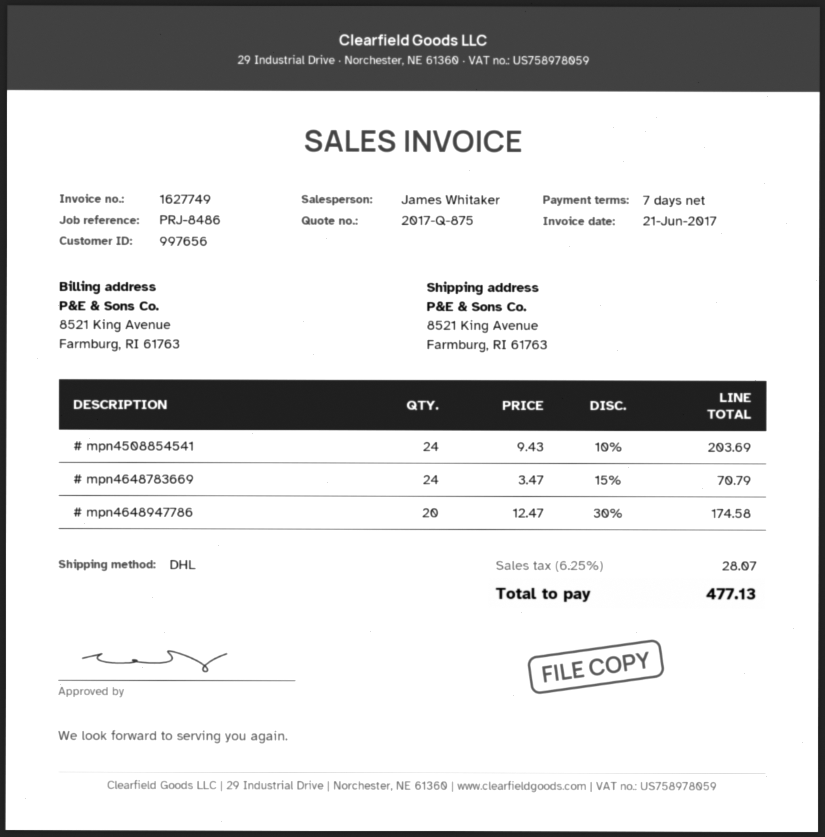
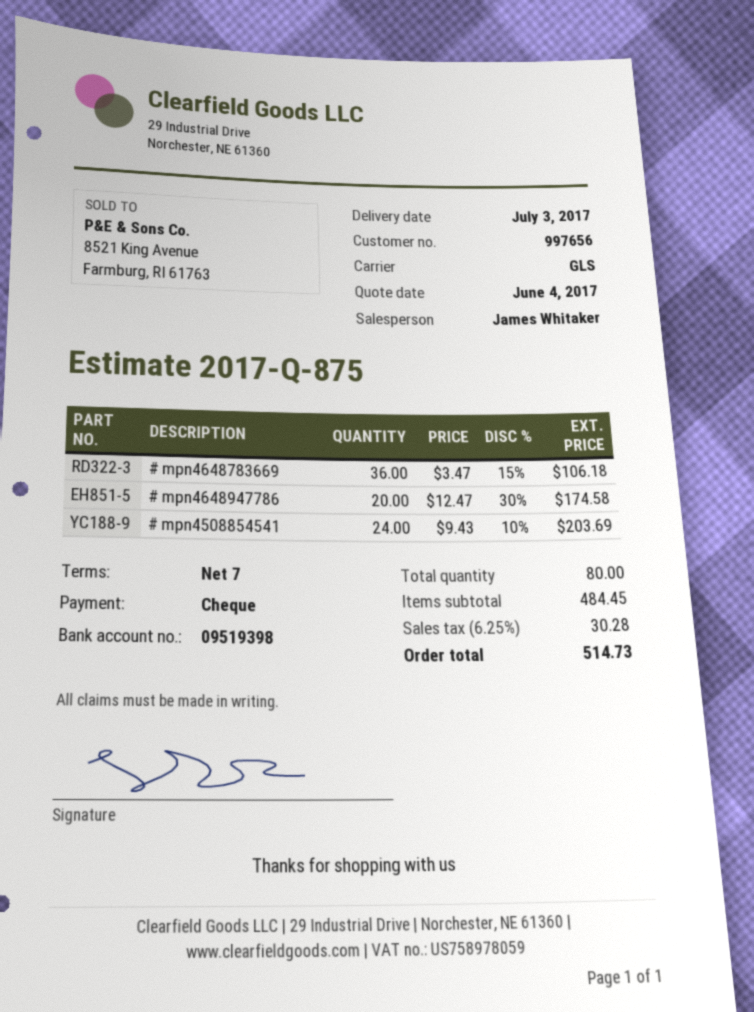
shipping method: DHL -> GLS
# mpn4648783669: 24 x 3.47 - 15% = 70.79 -> 36 x 3.47 - 15% = 106.18
tax: 6.25% = 28.07 -> 6.25% = 30.28
total: 477.13 -> 514.73

